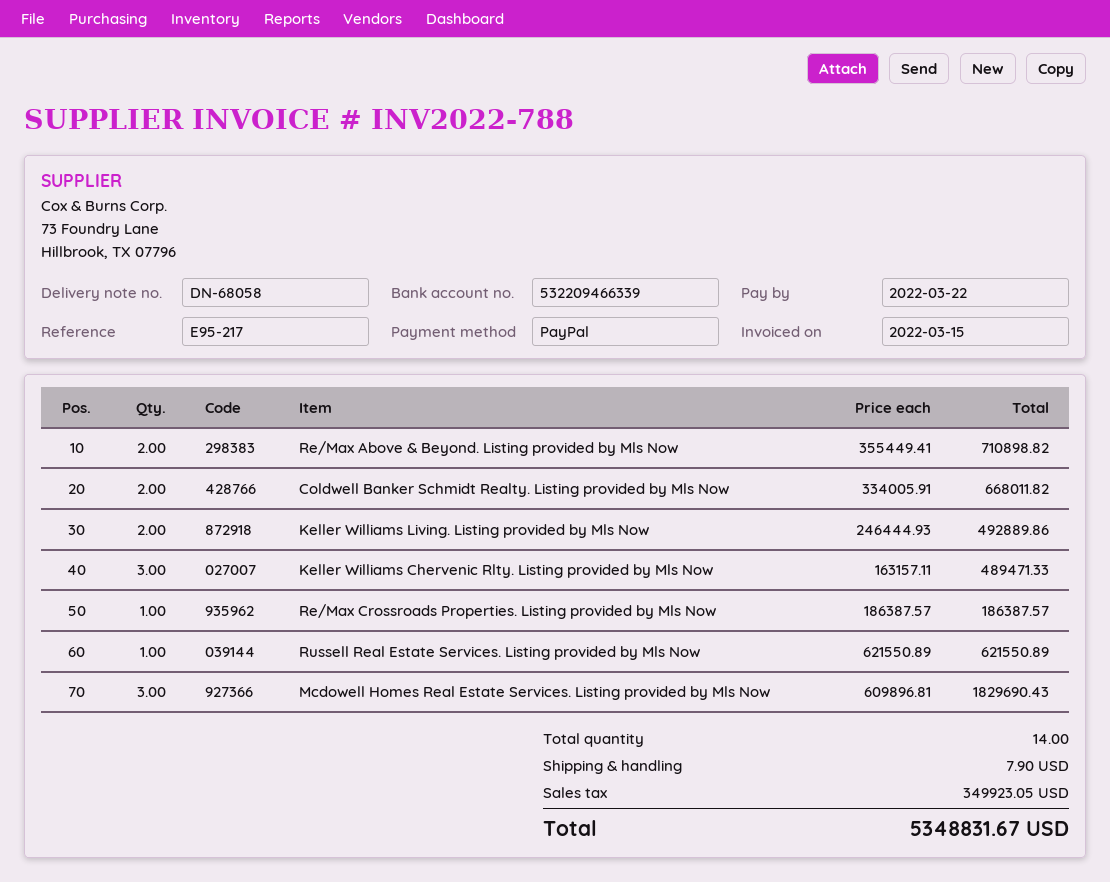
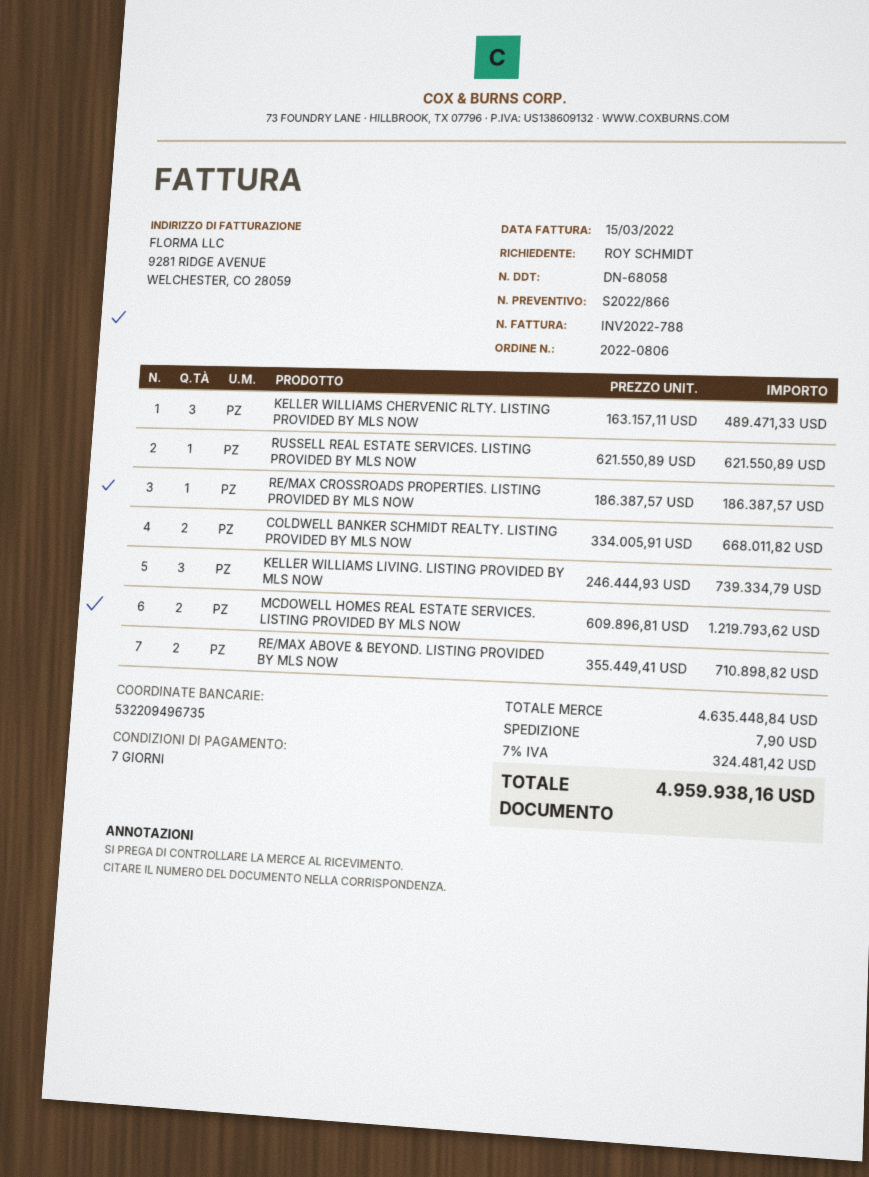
bank account: 532209466339 -> 532209496735
Keller Williams Living. Listing provided by Mls Now: 2 x 246444.93 = 492889.86 -> 3 x 246444.93 = 739334.79
Mcdowell Homes Real Estate Services. Listing provided by Mls Now: 3 x 609896.81 = 1829690.43 -> 2 x 609896.81 = 1219793.62
tax: 349923.05 -> 324481.42
total: 5348831.67 -> 4959938.16

